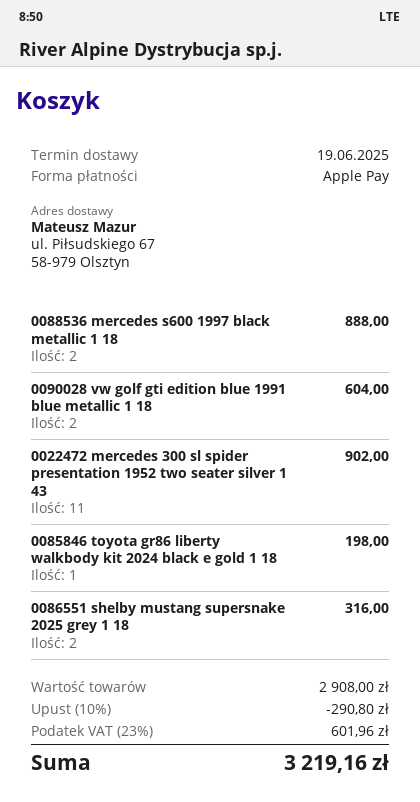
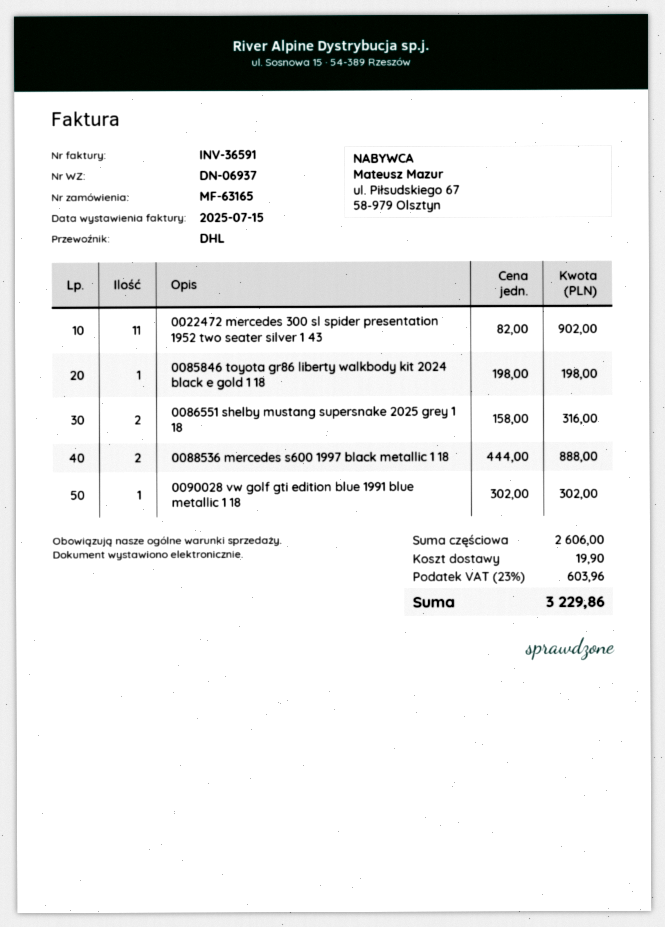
0090028 vw golf gti edition blue 1991 blue metallic 1 18: 2 for 604.00 -> 1 for 302.00
subtotal: 2908.00 -> 2606.00
discount: 10% = 290.80 -> none
shipping: none -> 19.90
tax: 23% = 601.96 -> 23% = 603.96
total: 3219.16 -> 3229.86

